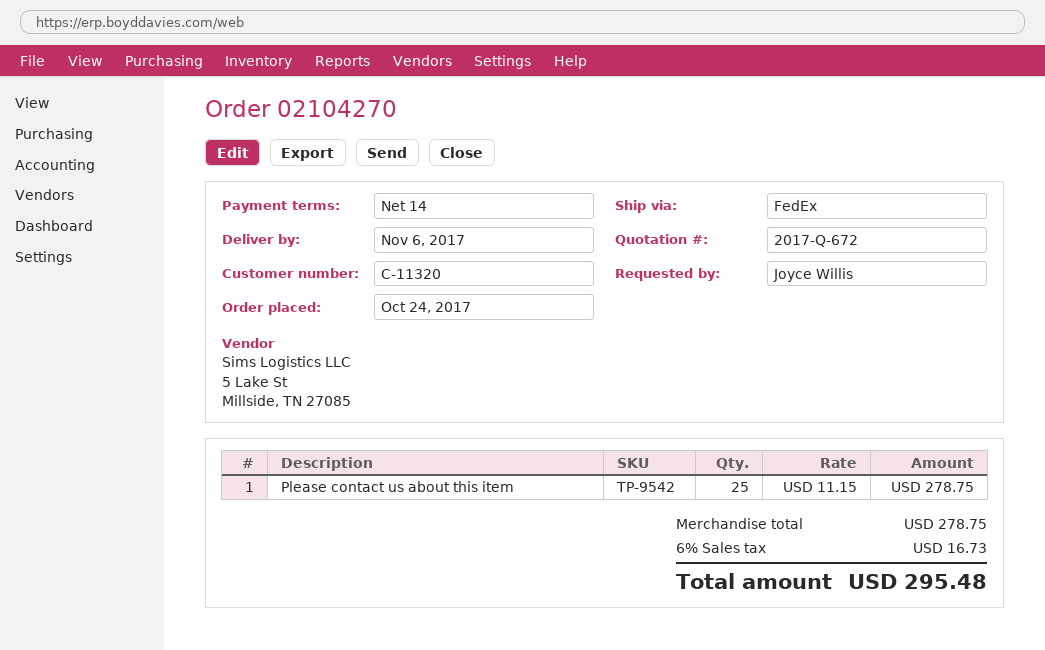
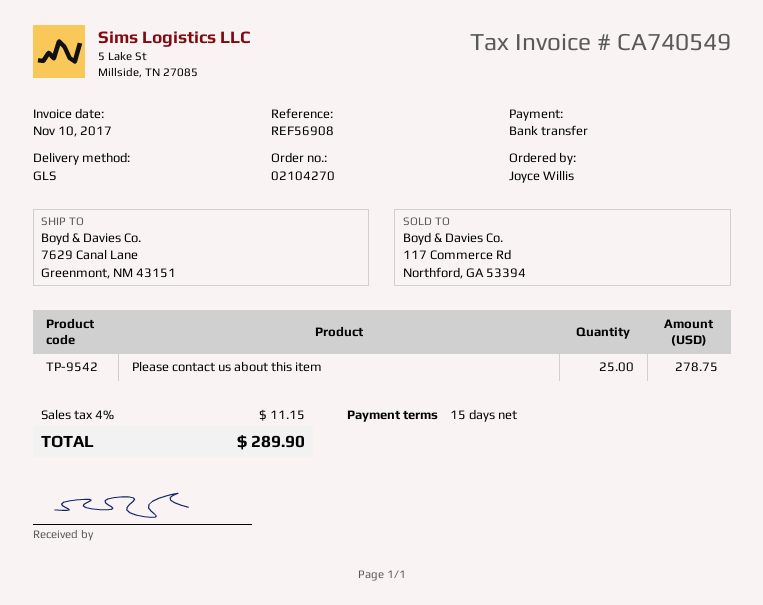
payment terms: 14 days -> 15 days
shipping method: FedEx -> GLS
tax: 6% = 16.73 -> 4% = 11.15
total: 295.48 -> 289.90

